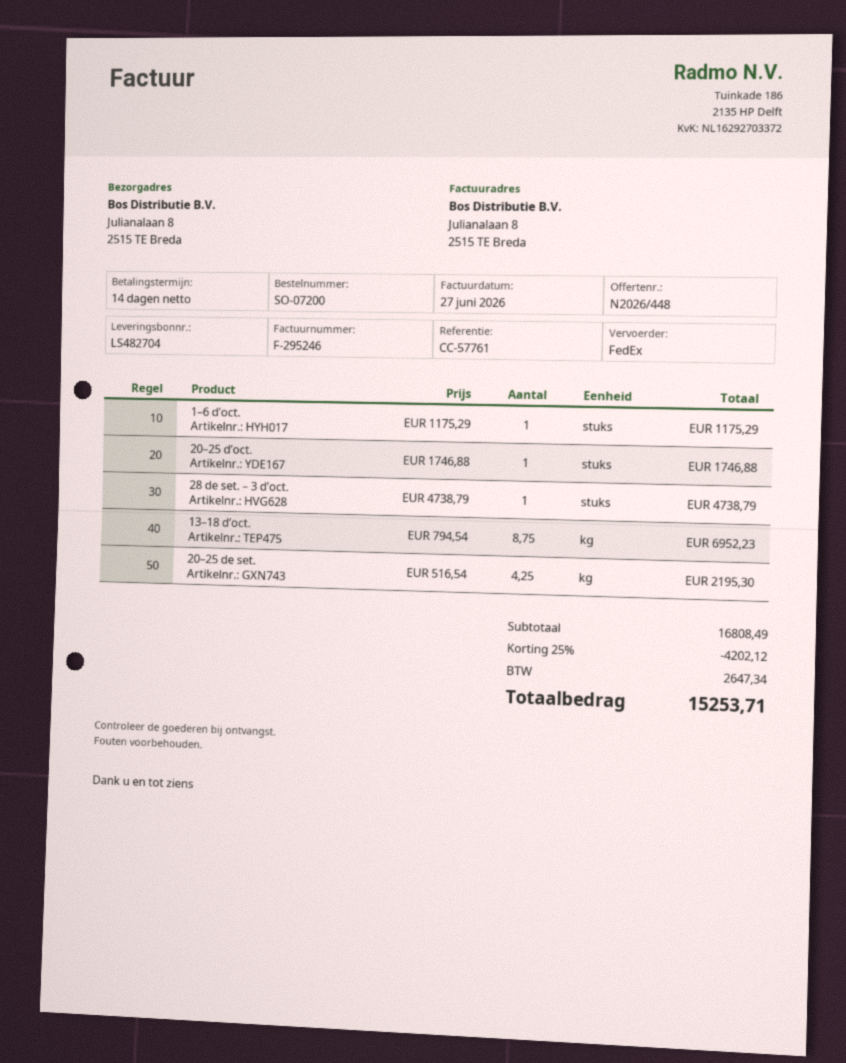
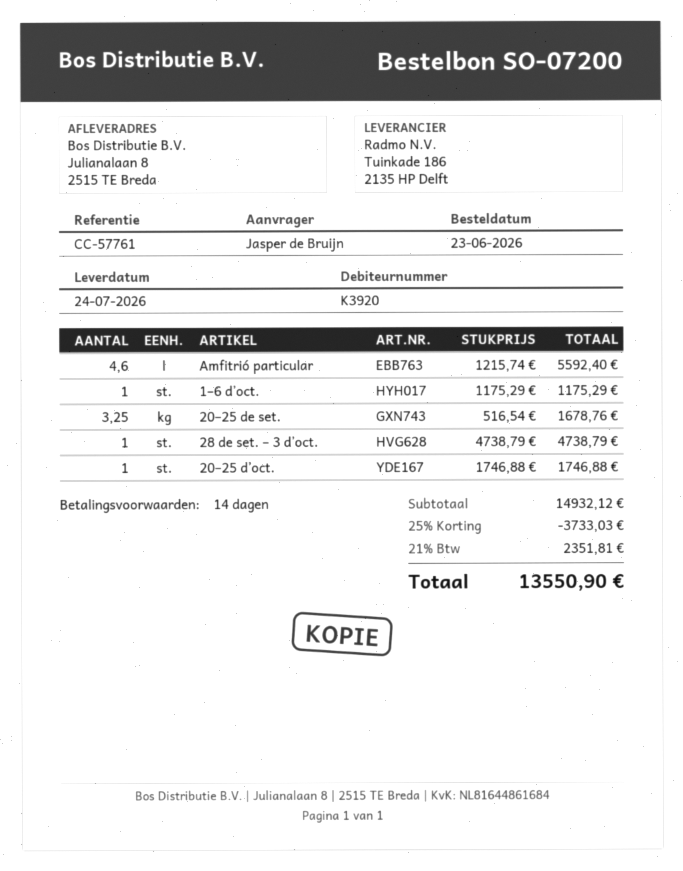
13–18 d’oct.: 8.75 x 794.54 = 6952.23 -> none
20–25 de set.: 4.25 x 516.54 = 2195.30 -> 3.25 x 516.54 = 1678.76
Amfitrió particular: none -> 4.6 x 1215.74 = 5592.40
subtotal: 16808.49 -> 14932.12
discount: 25% = 4202.12 -> 25% = 3733.03
tax: 2647.34 -> 2351.81
total: 15253.71 -> 13550.90

